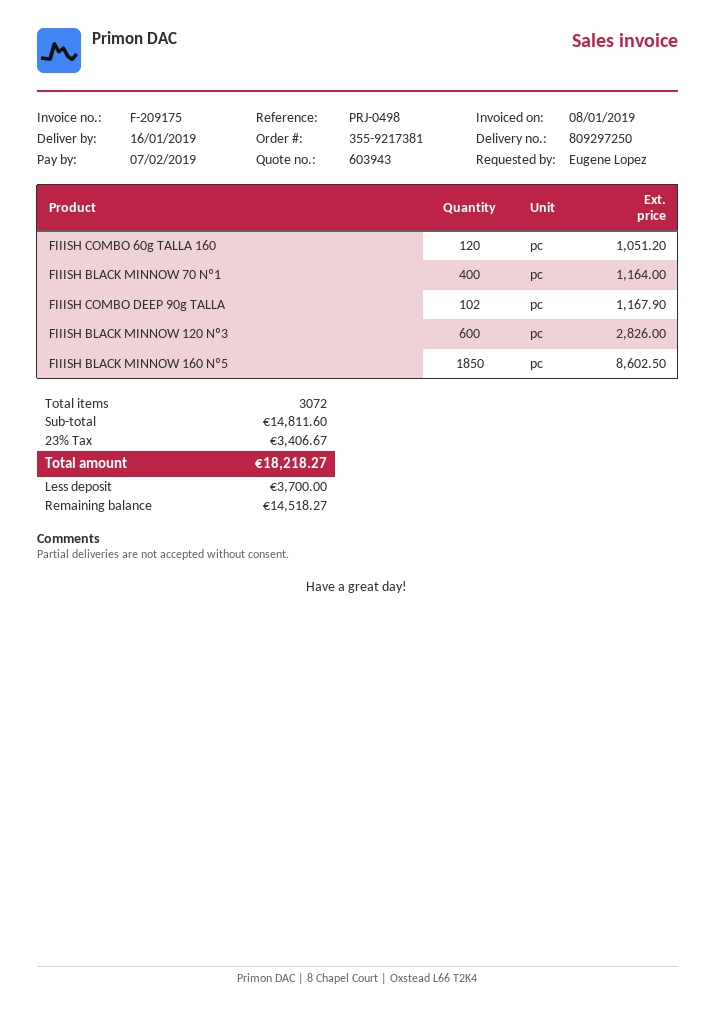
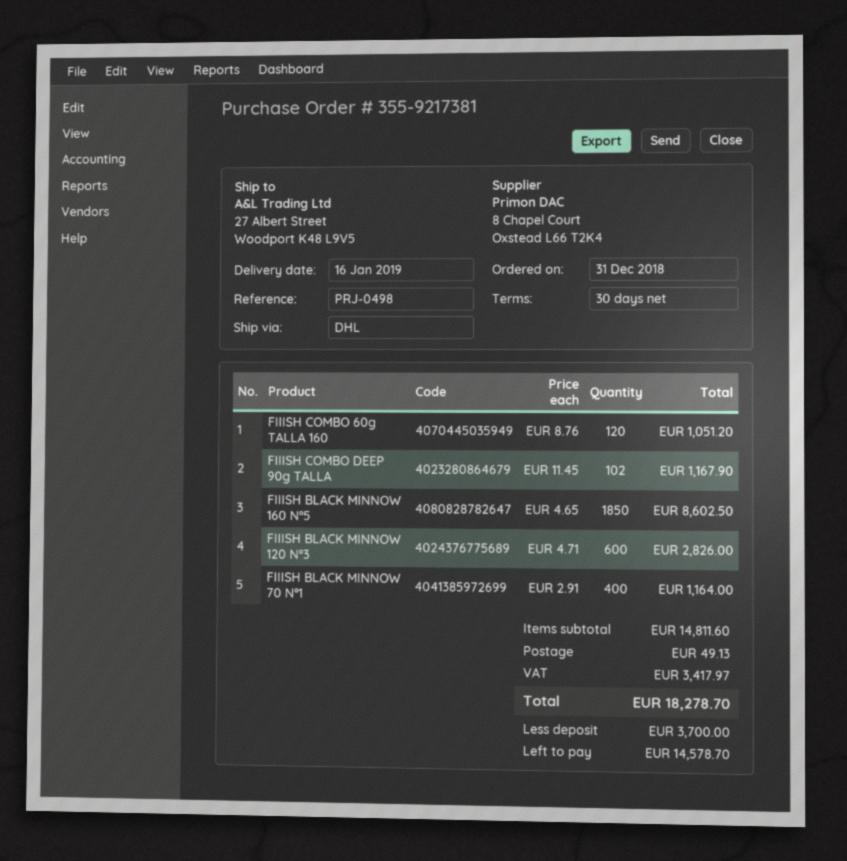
shipping: none -> 49.13
tax: 3406.67 -> 3417.97
total: 18218.27 -> 18278.70
balance: 14518.27 -> 14578.70

